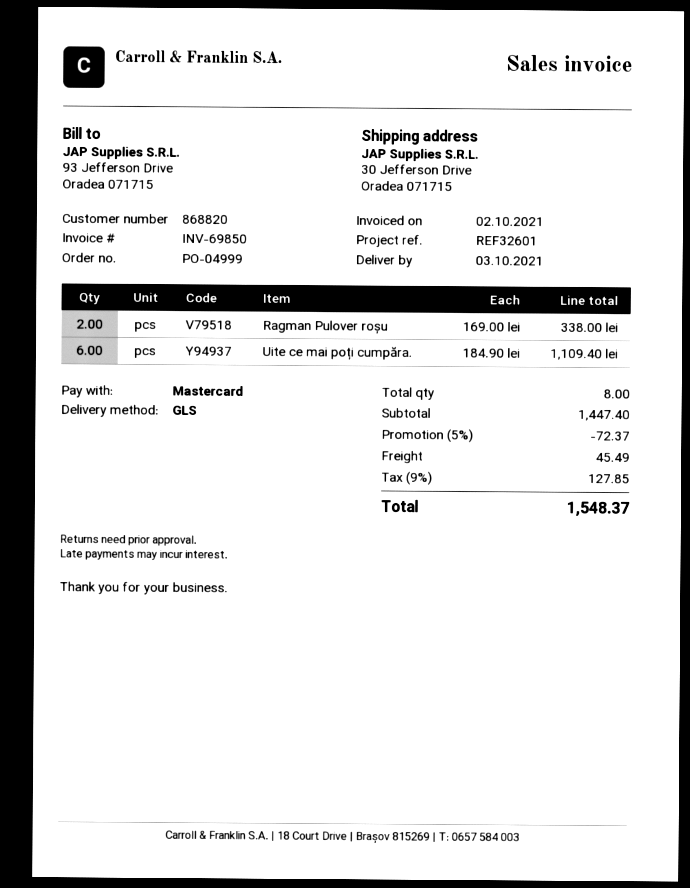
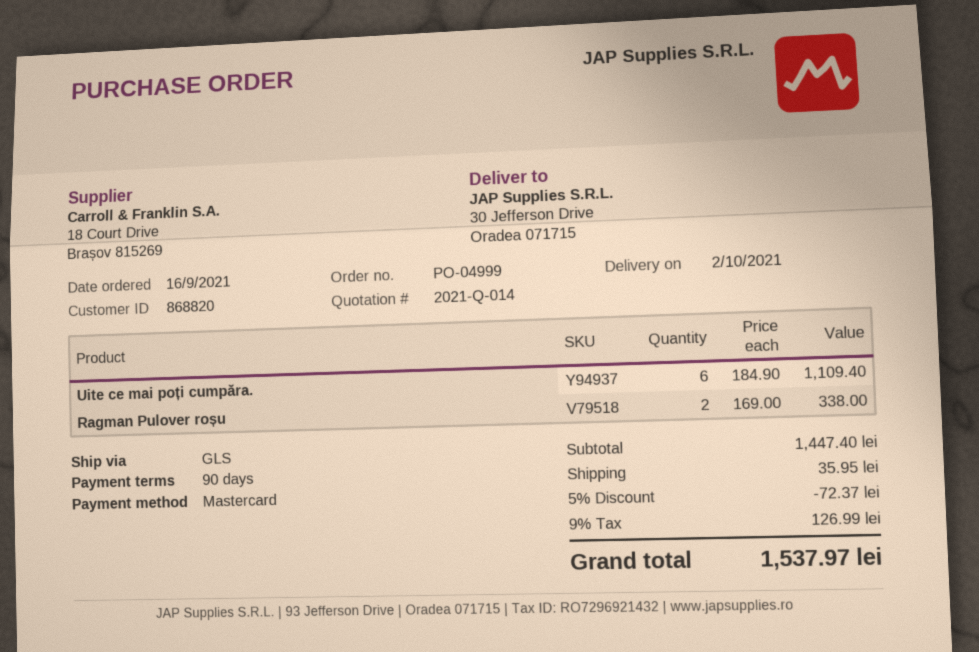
delivery date: 2021-10-03 -> 2021-10-02
shipping: 45.49 -> 35.95
tax: 9% = 127.85 -> 9% = 126.99
total: 1548.37 -> 1537.97

